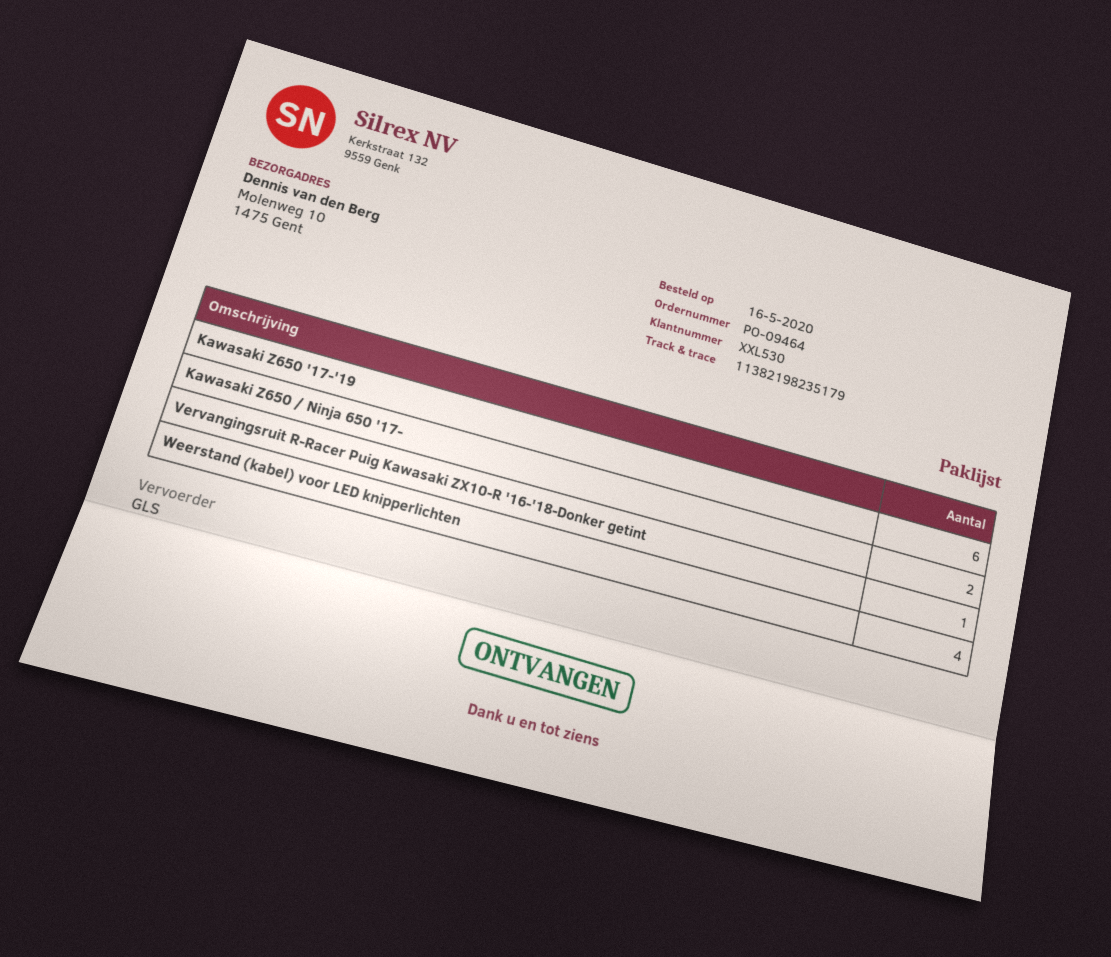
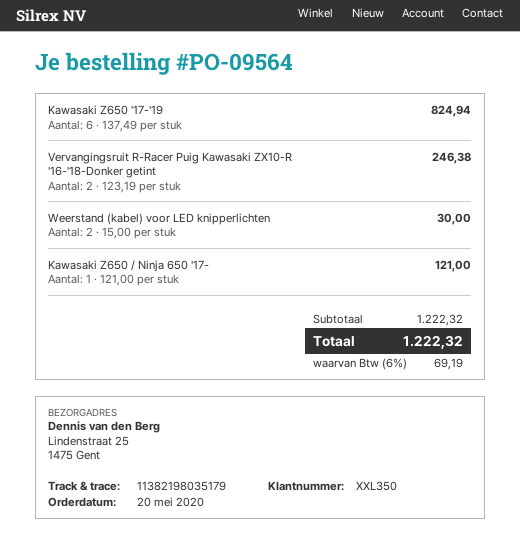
order number: PO-09464 -> PO-09564
order date: 2020-05-16 -> 2020-05-20
customer number: XXL530 -> XXL350
tracking number: 11382198235179 -> 11382198035179
ship to: Molenweg 10, 1475 Gent -> Lindenstraat 25, 1475 Gent
Kawasaki Z650 / Ninja 650 '17-: 2 -> 1
Vervangingsruit R-Racer Puig Kawasaki ZX10-R '16-'18-Donker getint: 1 -> 2
Weerstand (kabel) voor LED knipperlichten: 4 -> 2

